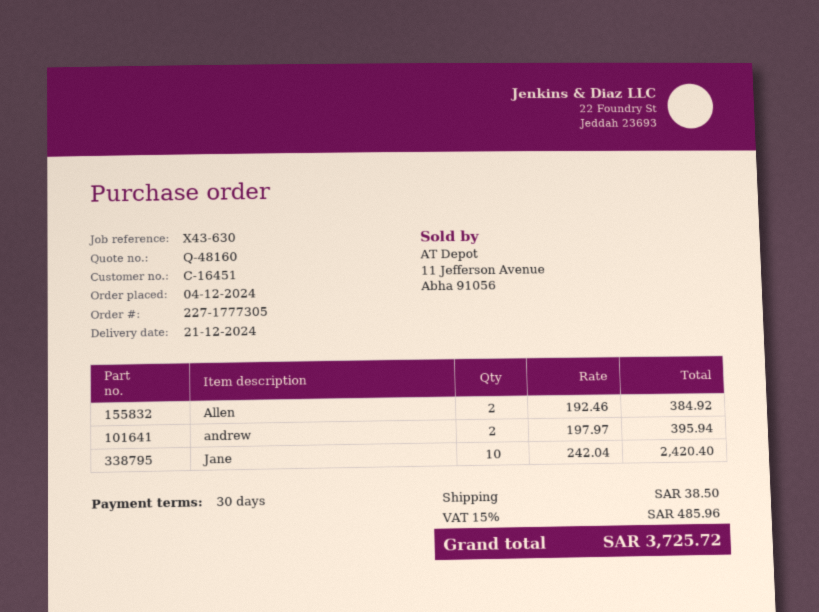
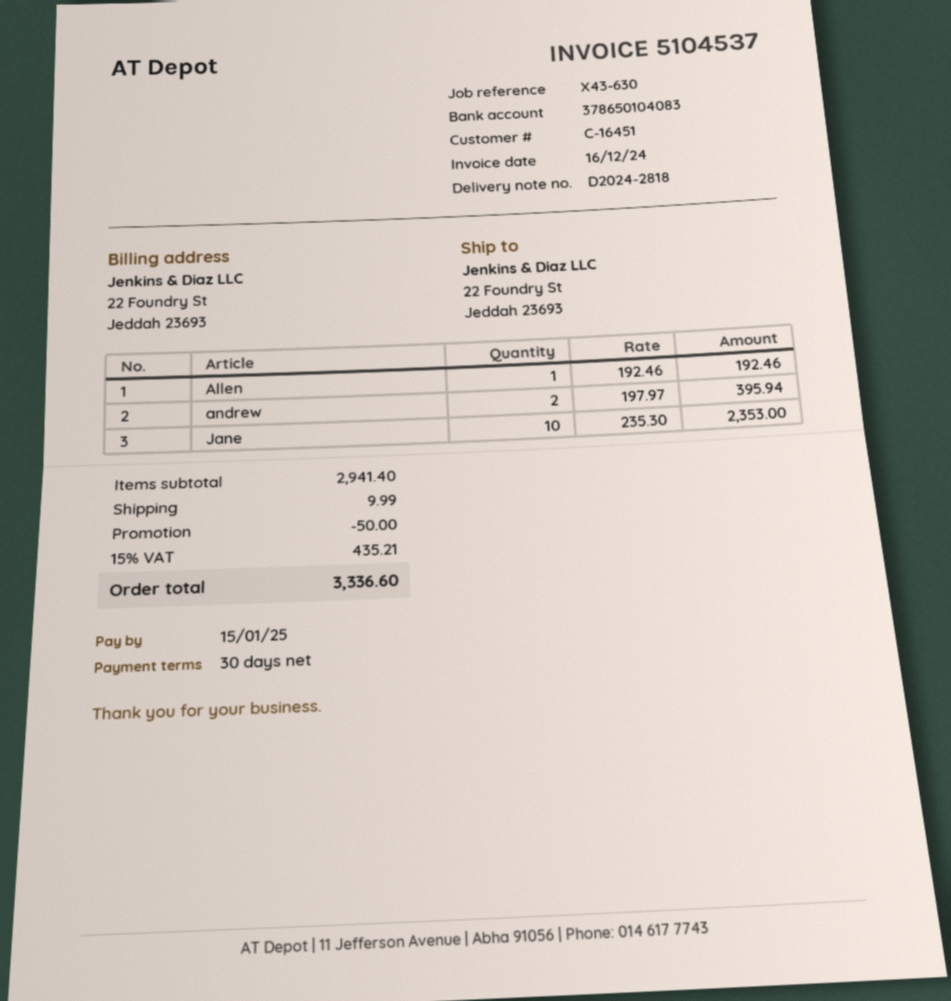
Allen: 2 x 192.46 = 384.92 -> 1 x 192.46 = 192.46
Jane: 10 x 242.04 = 2420.40 -> 10 x 235.30 = 2353.00
discount: none -> 50.00
shipping: 38.50 -> 9.99
tax: 15% = 485.96 -> 15% = 435.21
total: 3725.72 -> 3336.60

